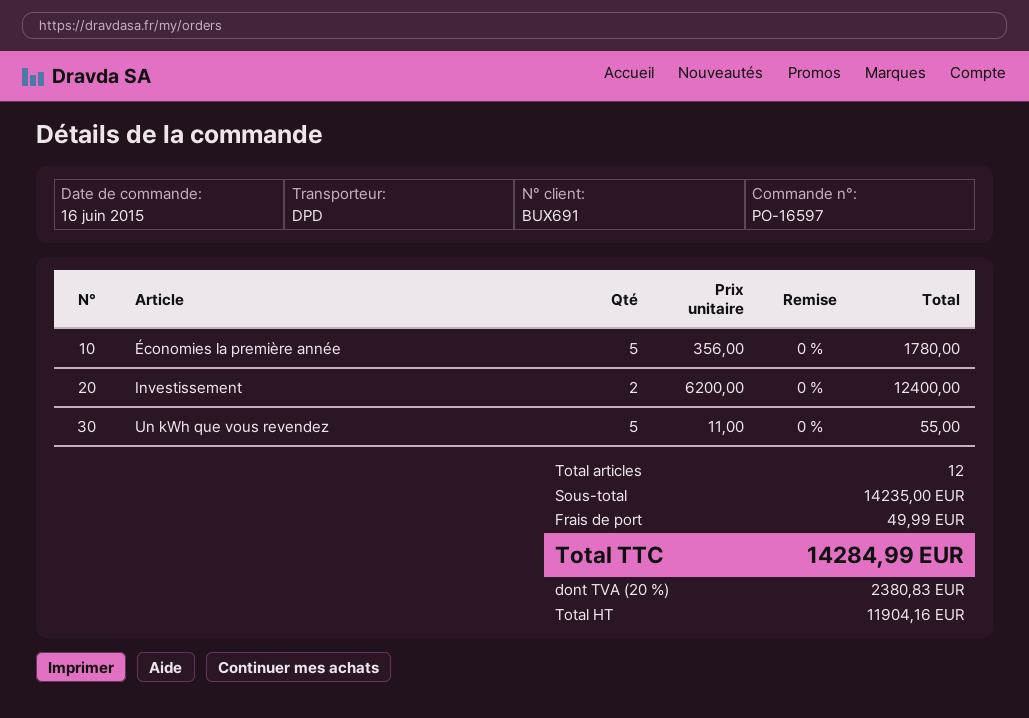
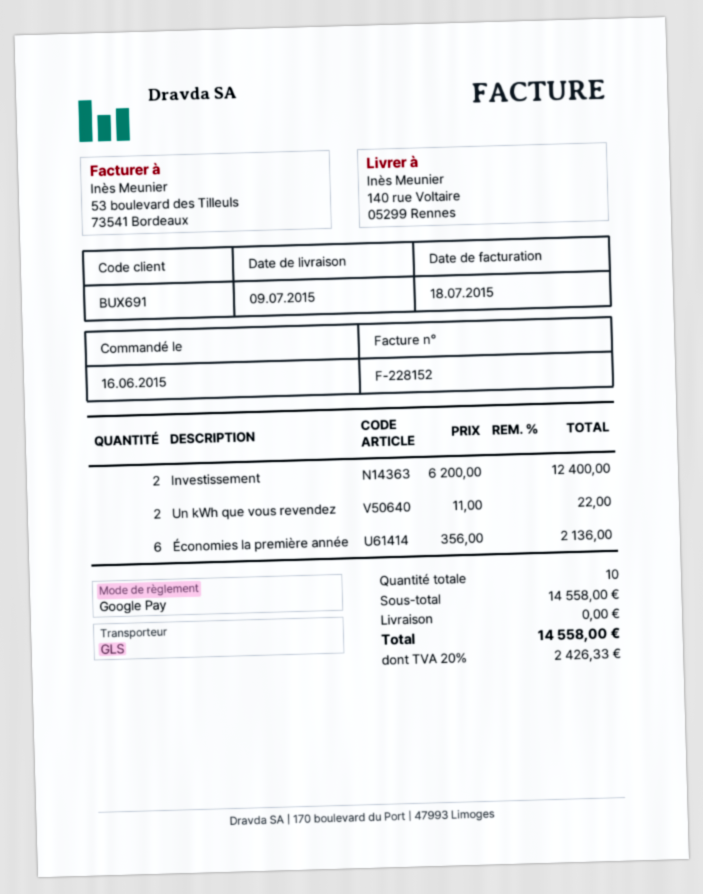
shipping method: DPD -> GLS
Économies la première année: 5 x 356.00 = 1780.00 -> 6 x 356.00 = 2136.00
Un kWh que vous revendez: 5 x 11.00 = 55.00 -> 2 x 11.00 = 22.00
total quantity: 12 -> 10
subtotal: 14235.00 -> 14558.00
shipping: 49.99 -> 0.00
tax: 20% = 2380.83 -> 20% = 2426.33
total: 14284.99 -> 14558.00

